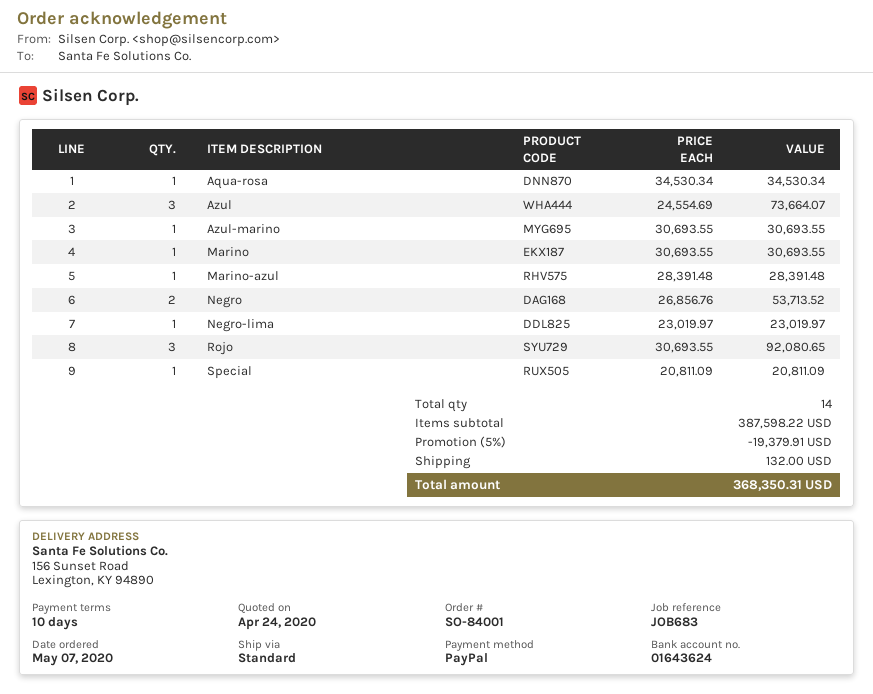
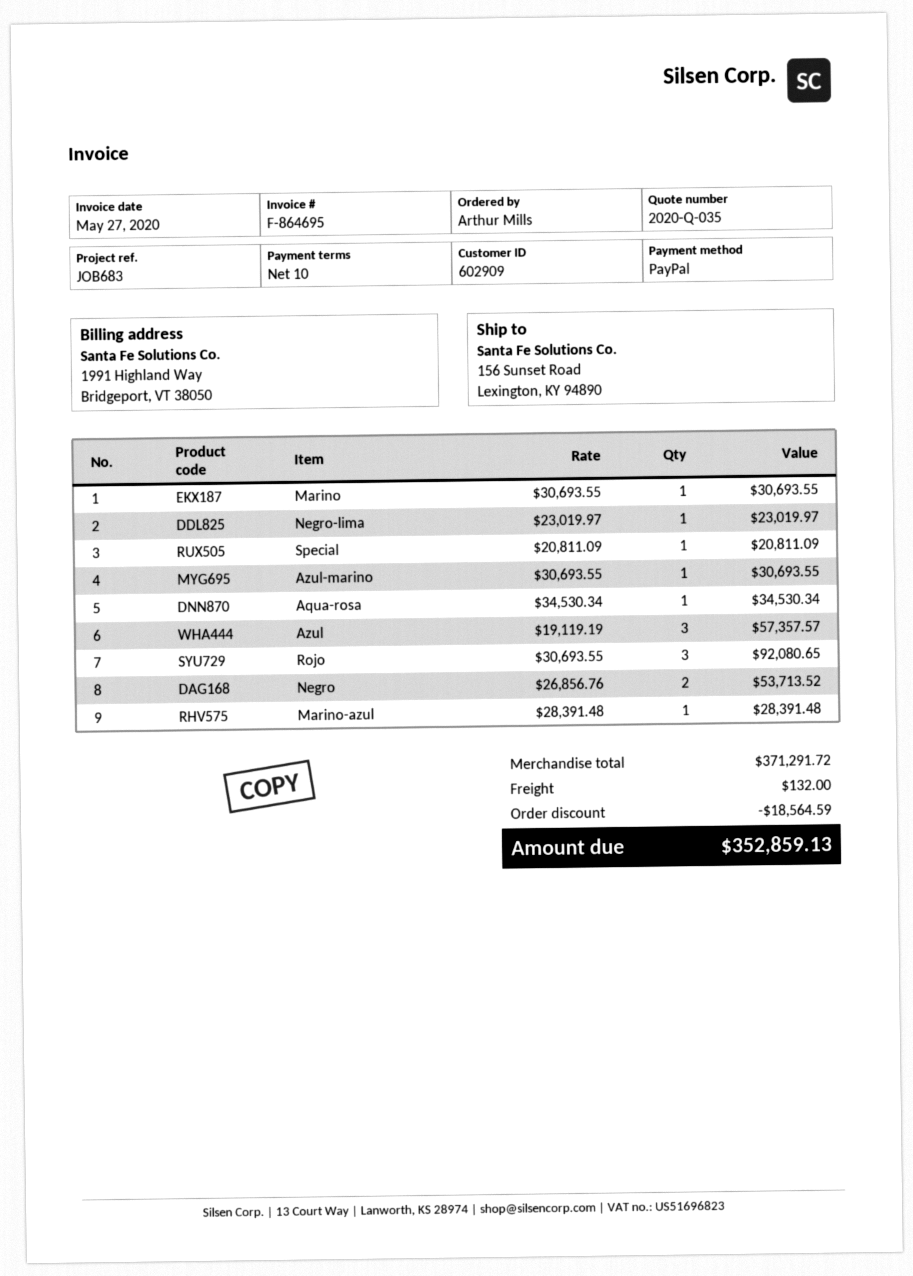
Azul: 3 x 24554.69 = 73664.07 -> 3 x 19119.19 = 57357.57
subtotal: 387598.22 -> 371291.72
discount: 19379.91 -> 18564.59
total: 368350.31 -> 352859.13

